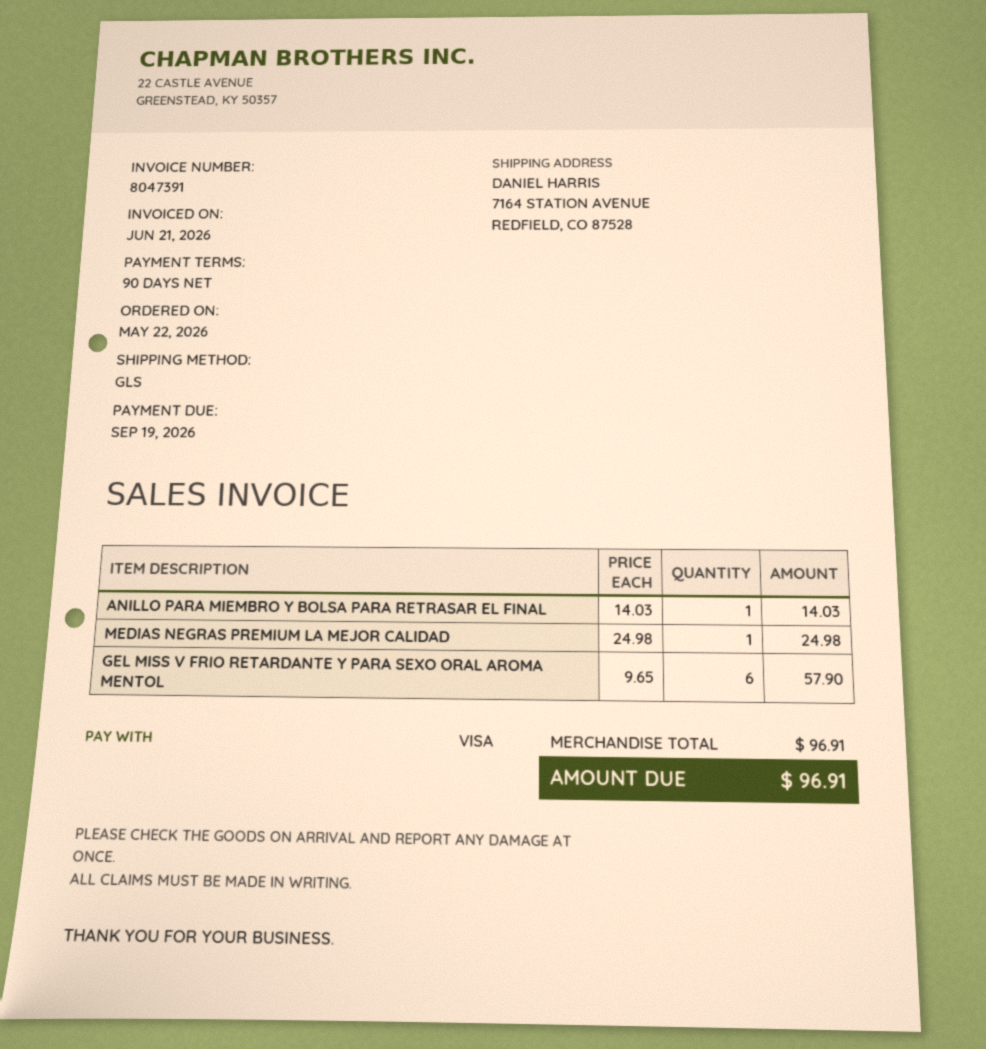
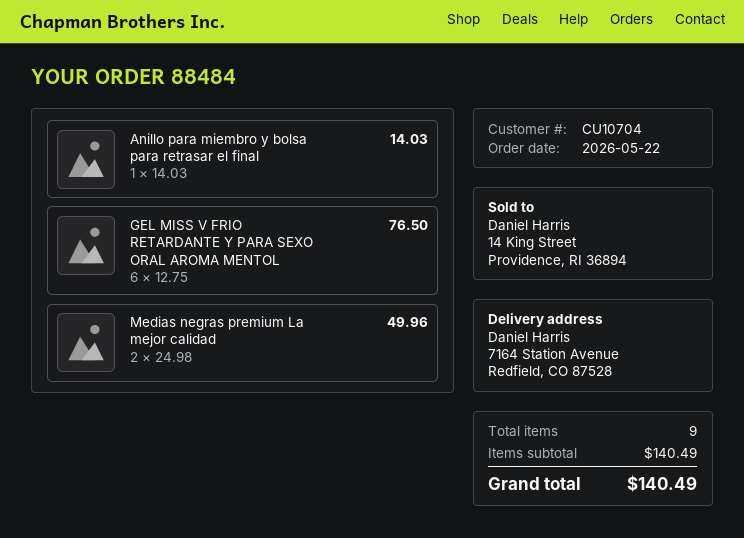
MEDIAS NEGRAS PREMIUM LA MEJOR CALIDAD: 1 x 24.98 = 24.98 -> 2 x 24.98 = 49.96
GEL MISS V FRIO RETARDANTE Y PARA SEXO ORAL AROMA MENTOL: 6 x 9.65 = 57.90 -> 6 x 12.75 = 76.50
subtotal: 96.91 -> 140.49
total: 96.91 -> 140.49

